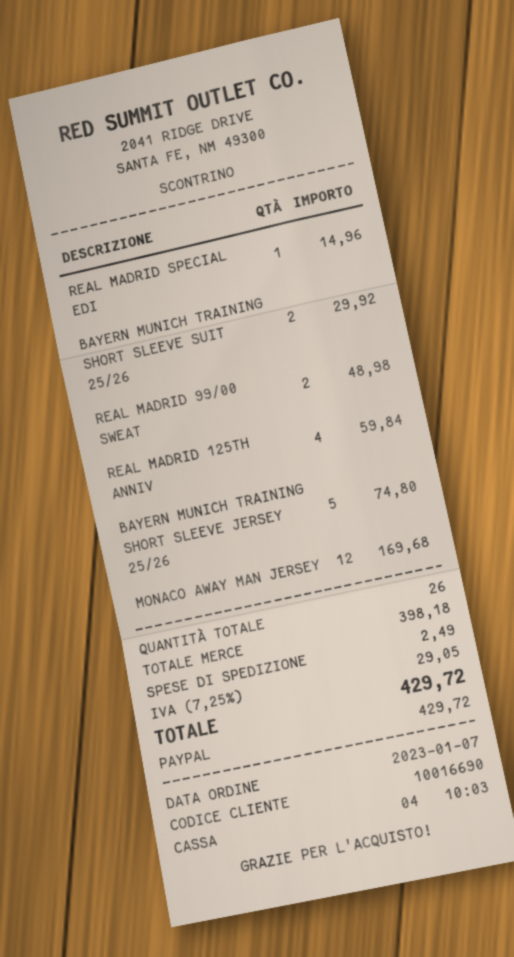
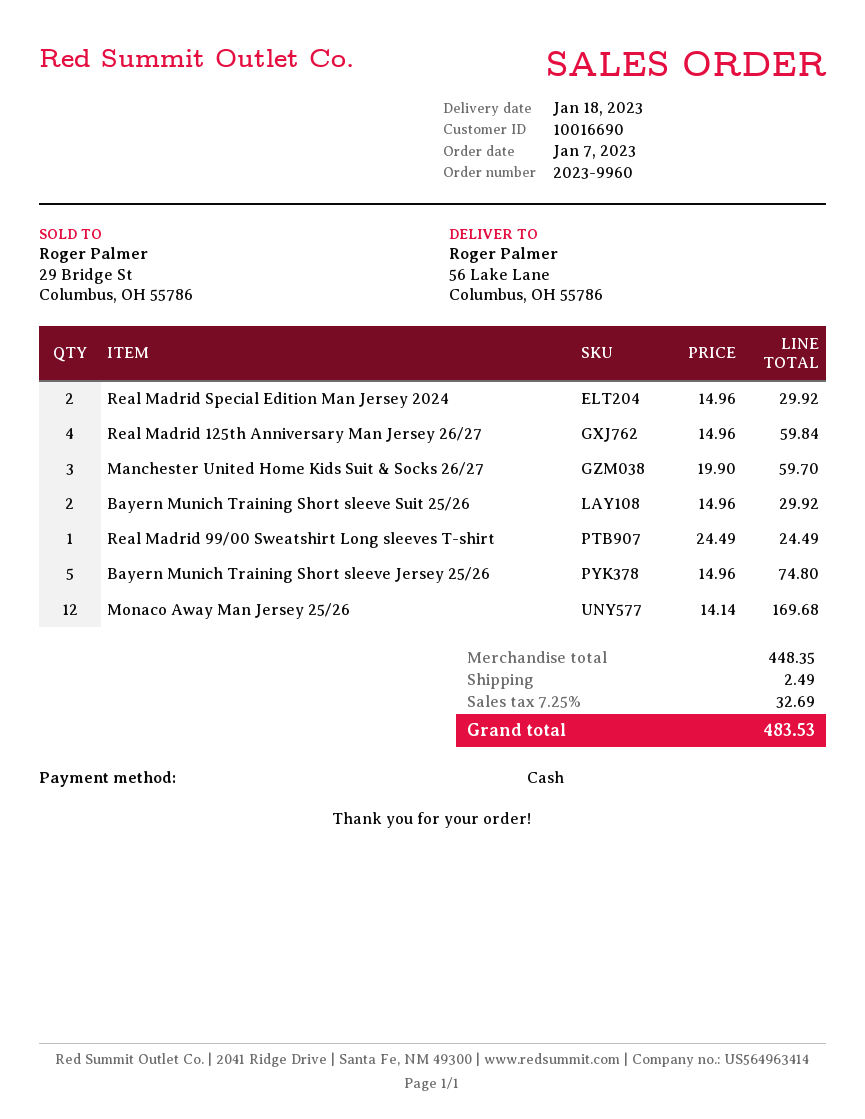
payment method: PayPal -> cash
REAL MADRID SPECIAL EDI: 1 for 14.96 -> 2 for 29.92
REAL MADRID 99/00 SWEAT: 2 for 48.98 -> 1 for 24.49
Manchester United Home Kids Suit & Socks 26/27: none -> 3 for 59.70
subtotal: 398.18 -> 448.35
tax: 7.25% = 29.05 -> 7.25% = 32.69
total: 429.72 -> 483.53

